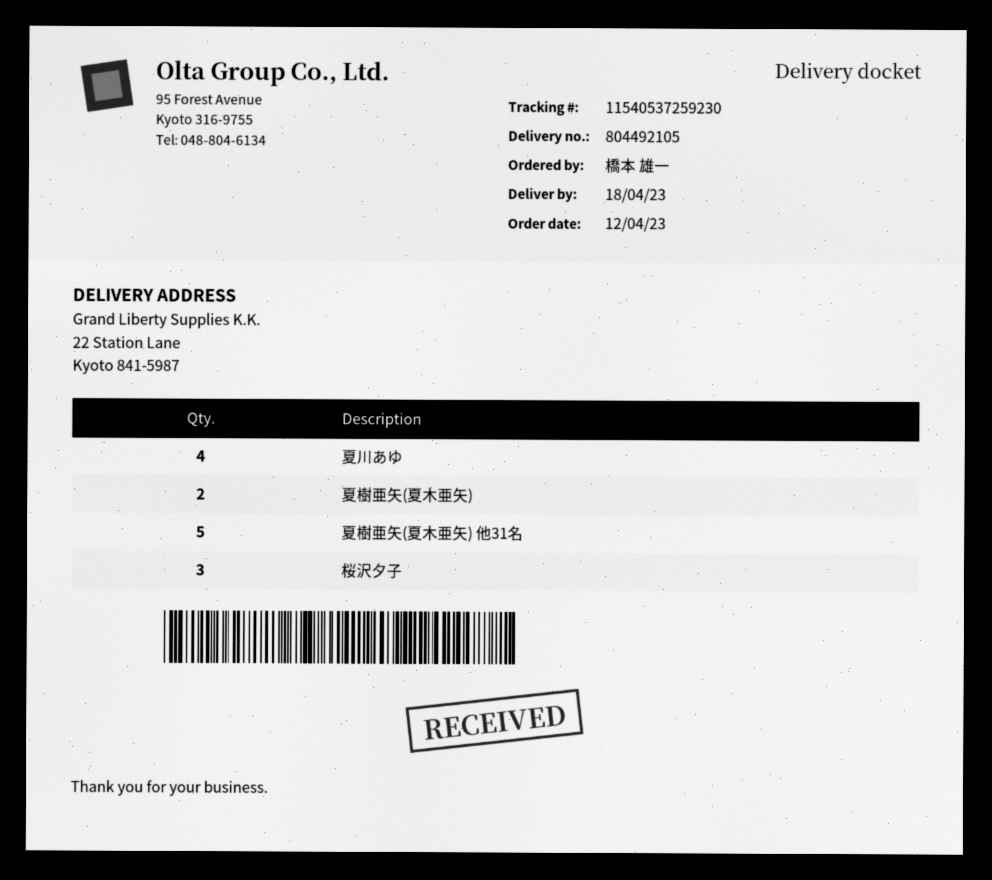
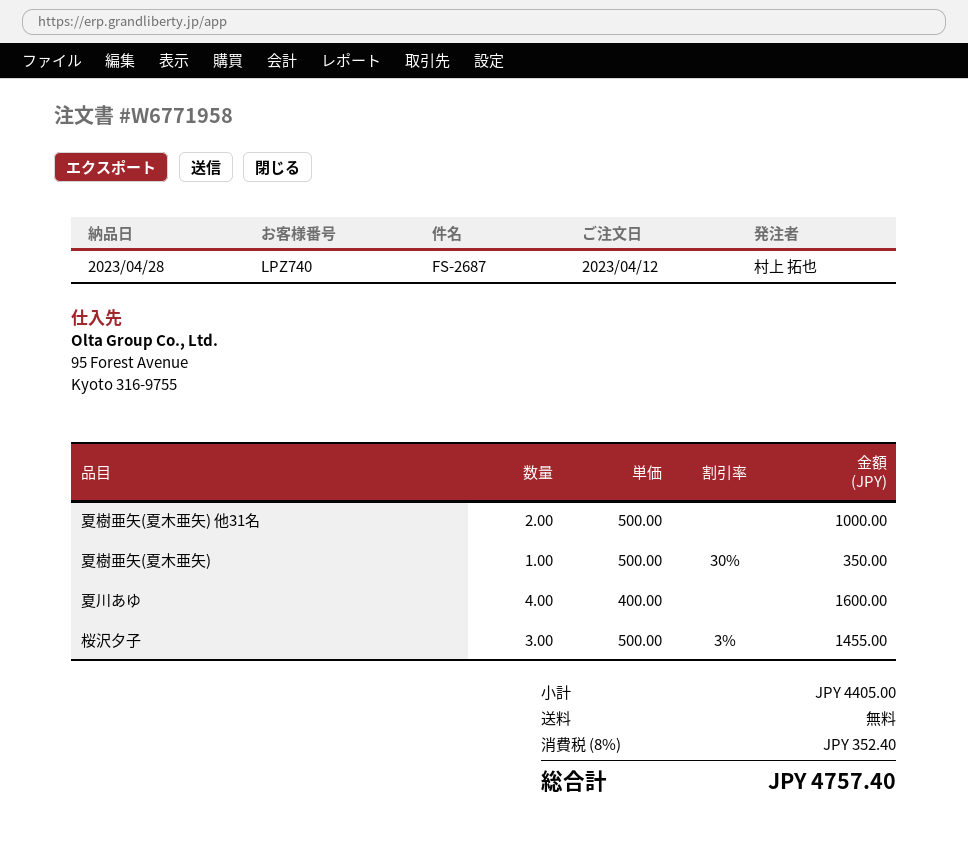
delivery date: 2023-04-18 -> 2023-04-28
ordered by: 橋本 雄一 -> 村上 拓也
夏樹亜矢(夏木亜矢): 2 -> 1
夏樹亜矢(夏木亜矢) 他31名: 5 -> 2

